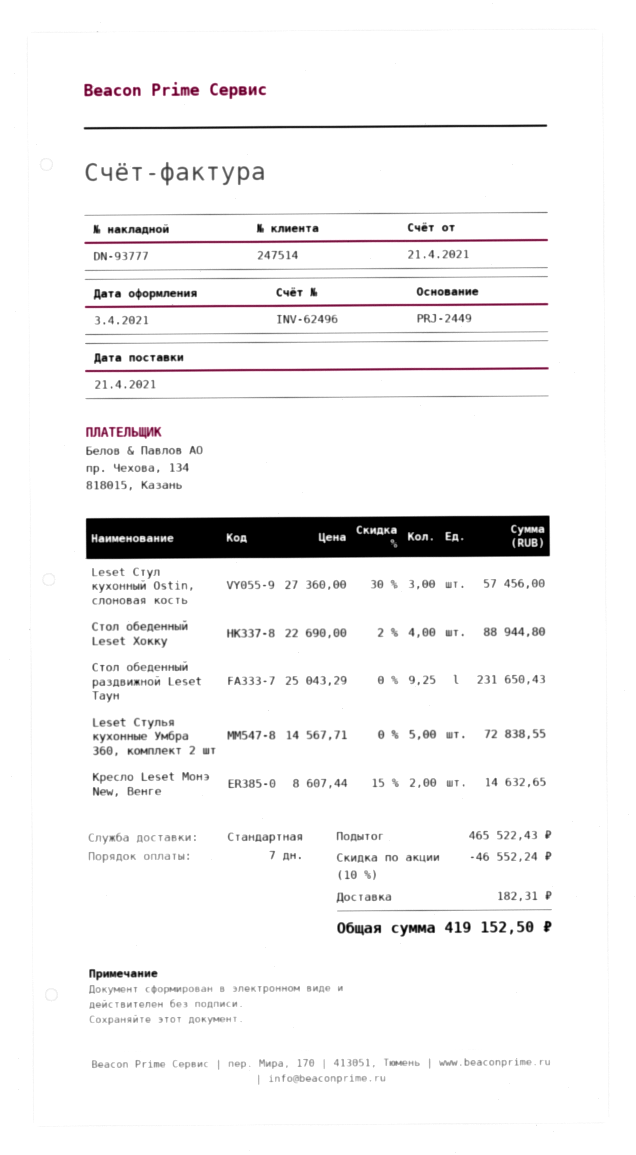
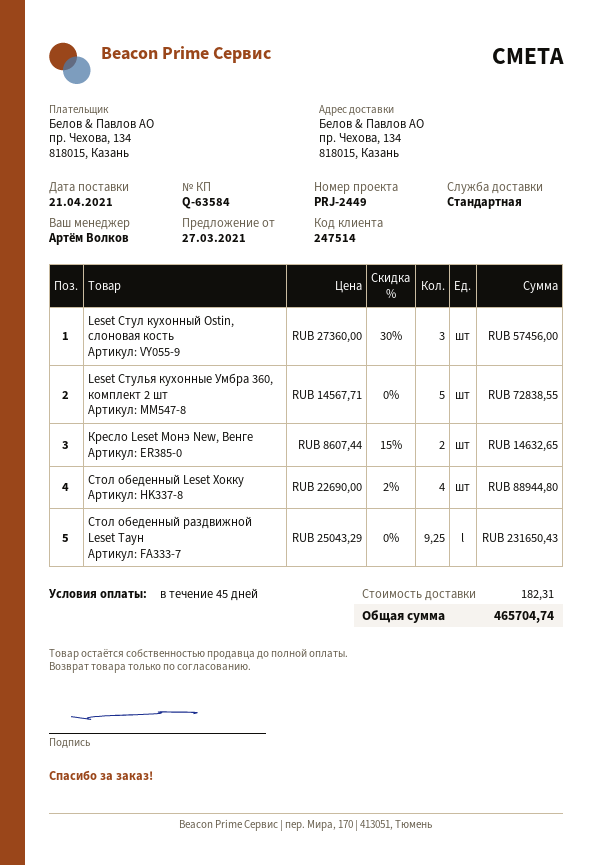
payment terms: 7 days -> 45 days
discount: 10% = 46552.24 -> none
total: 419152.50 -> 465704.74

